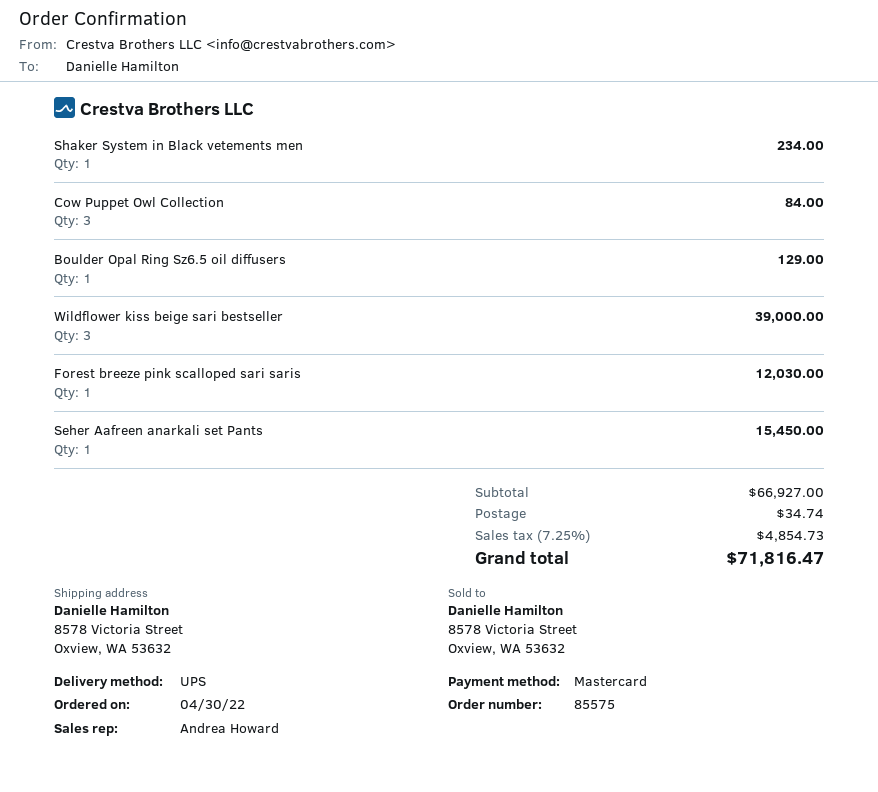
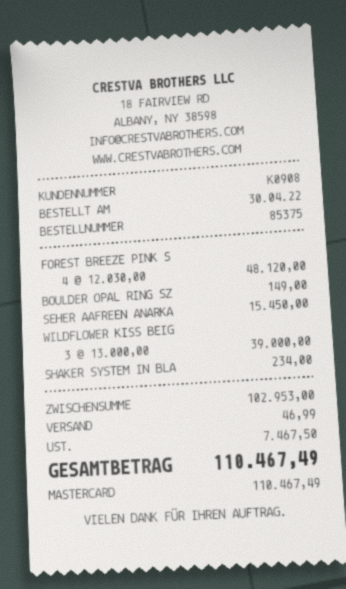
order number: 85575 -> 85375
Cow Puppet Owl Collection: 3 for 84.00 -> none
Boulder Opal Ring Sz6.5 oil diffusers: 1 for 129.00 -> 1 for 149.00
Forest breeze pink scalloped sari saris: 1 for 12030.00 -> 4 for 48120.00
subtotal: 66927.00 -> 102953.00
shipping: 34.74 -> 46.99
tax: 4854.73 -> 7467.50
total: 71816.47 -> 110467.49

